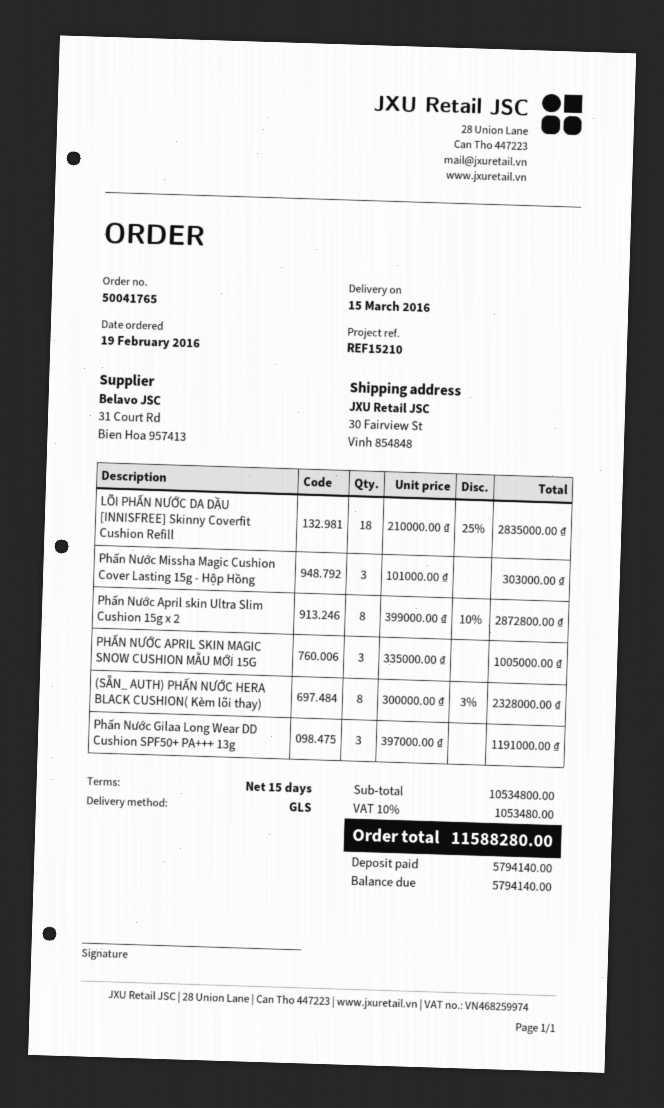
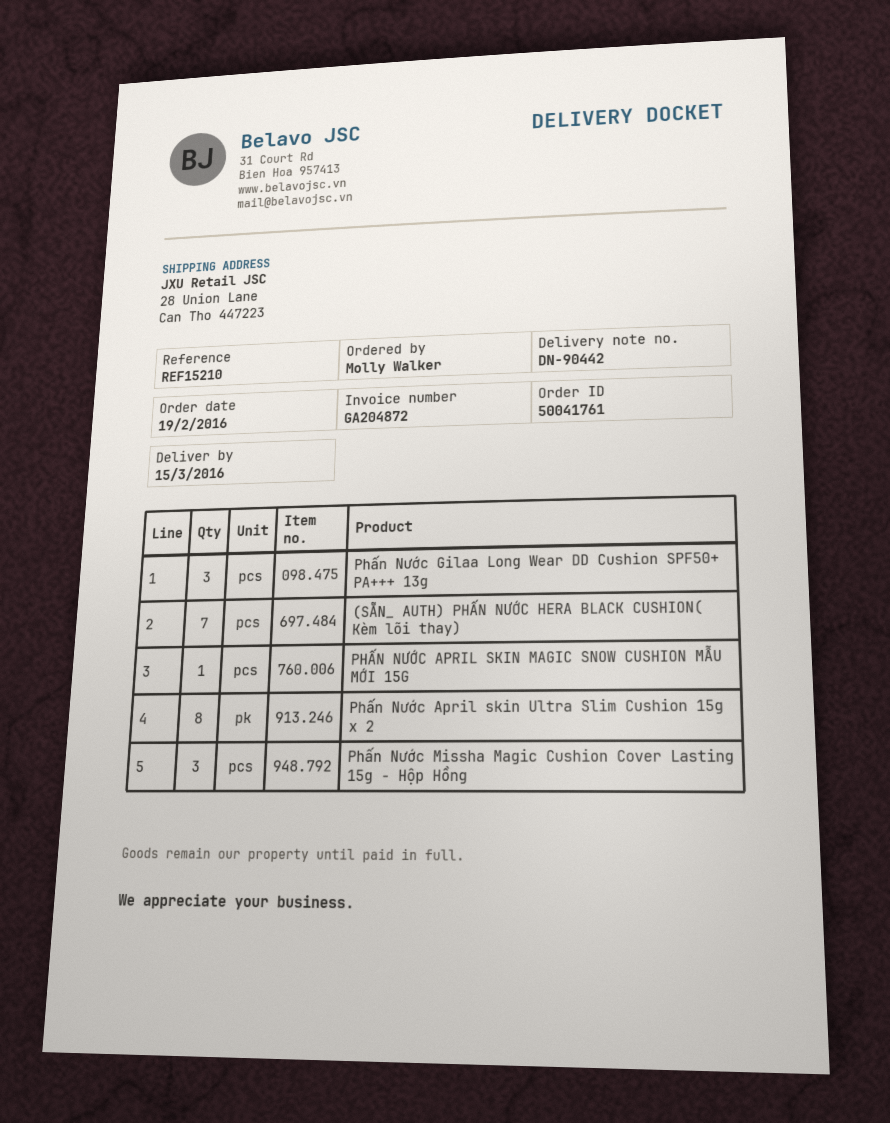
order number: 50041765 -> 50041761
ship to: 30 Fairview St, Vinh 854848 -> 28 Union Lane, Can Tho 447223
LÕI PHẤN NƯỚC DA DẦU [INNISFREE] Skinny Coverfit Cushion Refill: 18 -> none
PHẤN NƯỚC APRIL SKIN MAGIC SNOW CUSHION MẪU MỚI 15G: 3 -> 1
(SẴN_ AUTH) PHẤN NƯỚC HERA BLACK CUSHION( Kèm lõi thay): 8 -> 7

